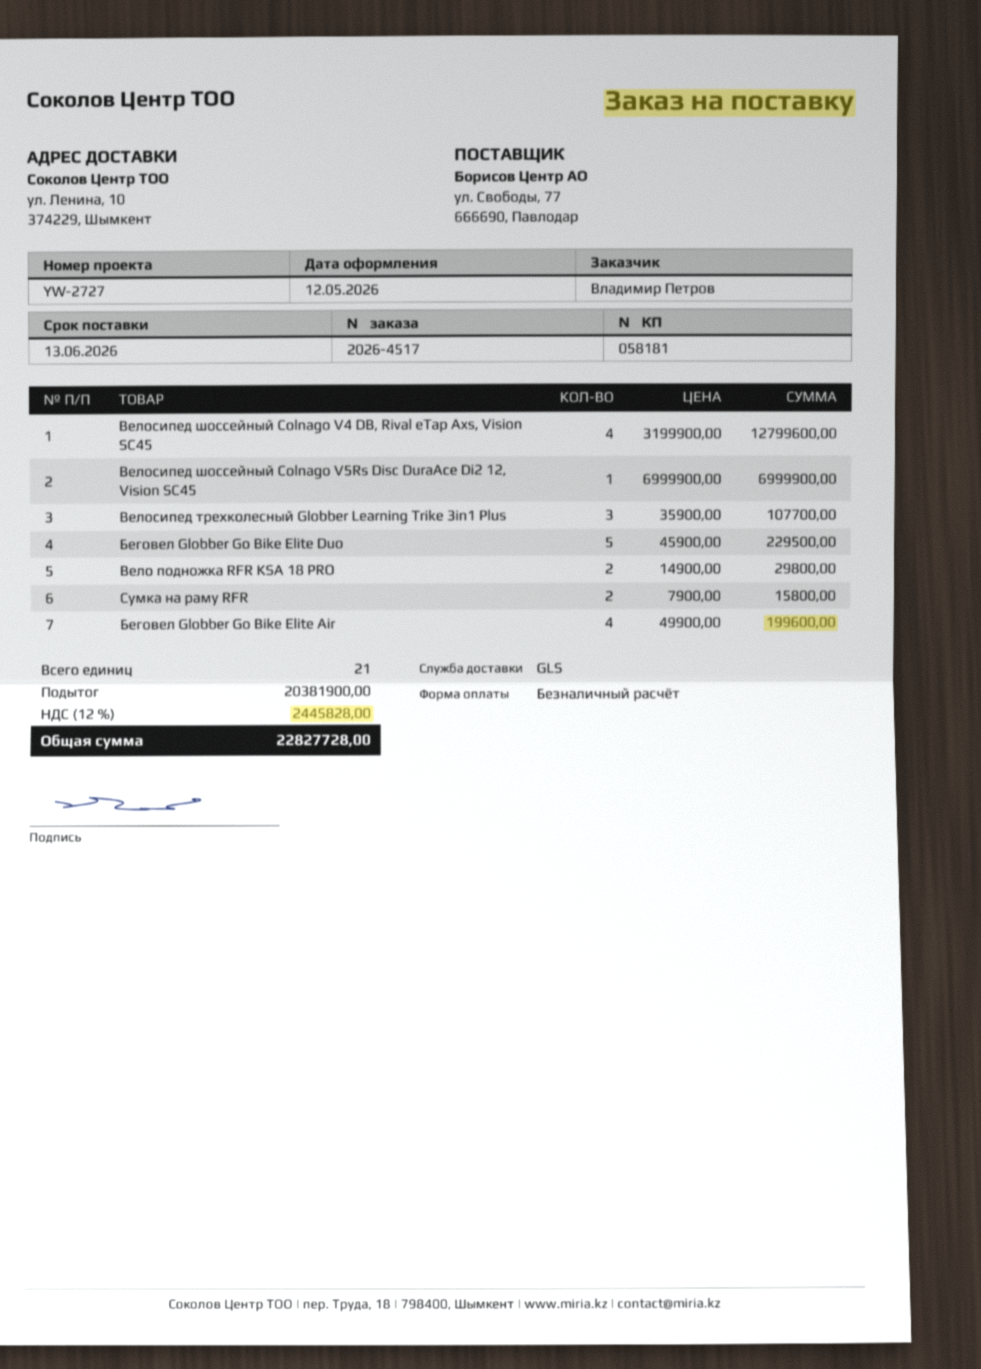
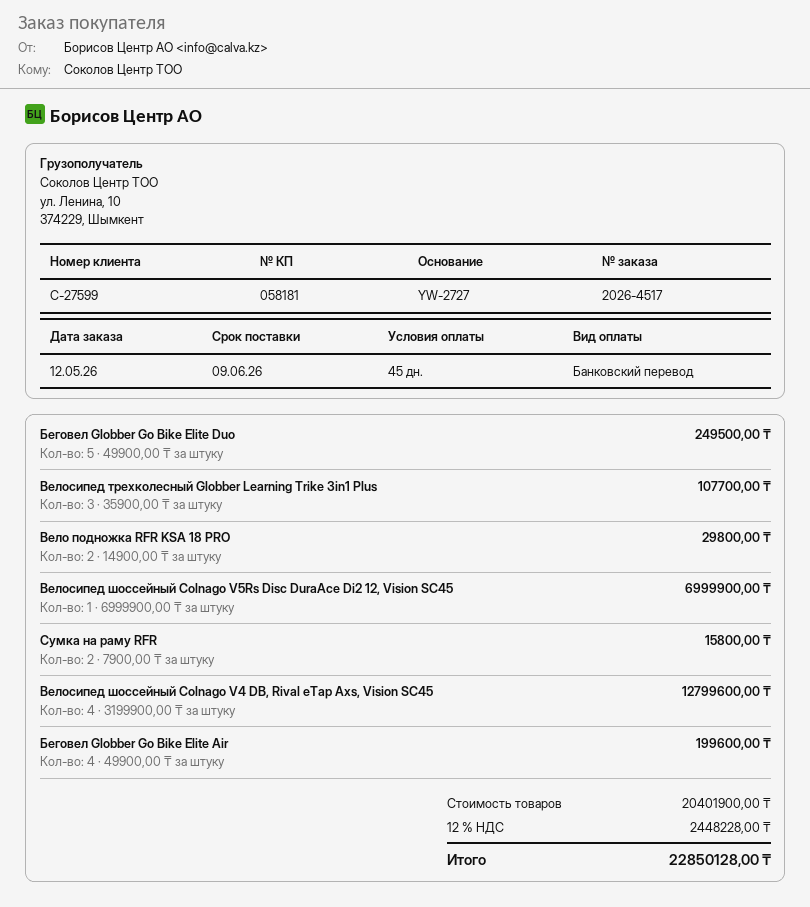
delivery date: 2026-06-13 -> 2026-06-09
Беговел Globber Go Bike Elite Duo: 5 x 45900.00 = 229500.00 -> 5 x 49900.00 = 249500.00
subtotal: 20381900.00 -> 20401900.00
tax: 12% = 2445828.00 -> 12% = 2448228.00
total: 22827728.00 -> 22850128.00

